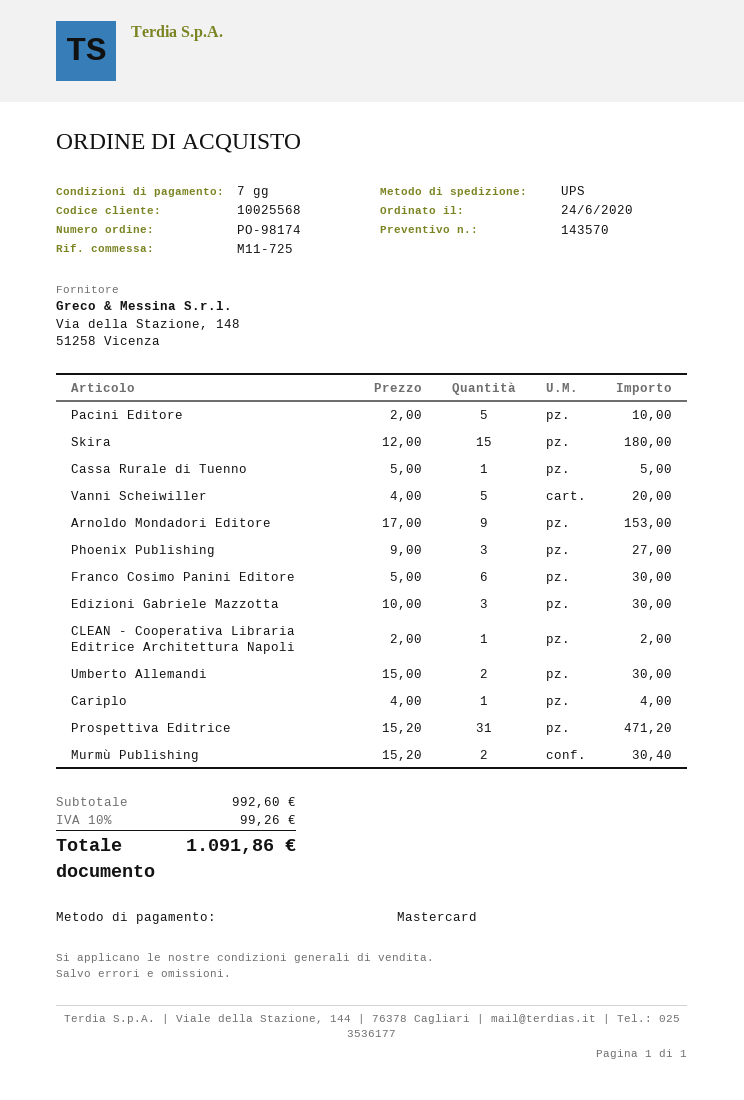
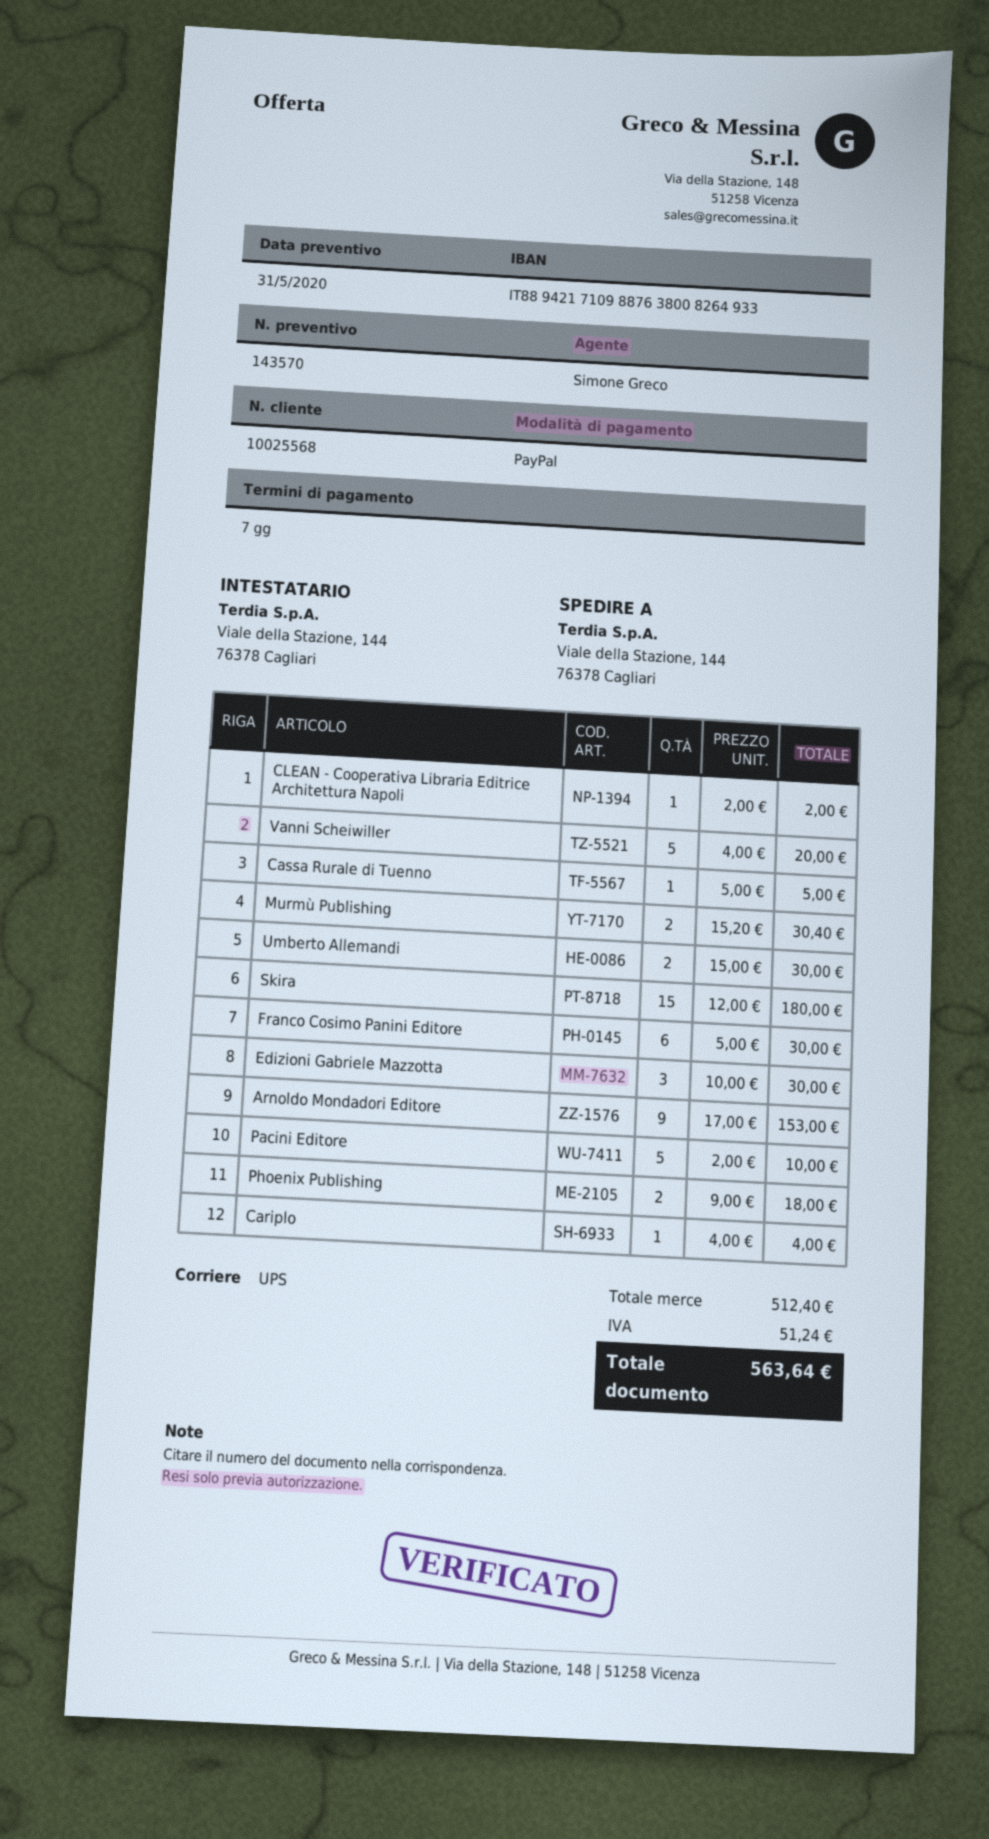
payment method: Mastercard -> PayPal
Phoenix Publishing: 3 x 9.00 = 27.00 -> 2 x 9.00 = 18.00
Prospettiva Editrice: 31 x 15.20 = 471.20 -> none
subtotal: 992.60 -> 512.40
tax: 99.26 -> 51.24
total: 1091.86 -> 563.64

